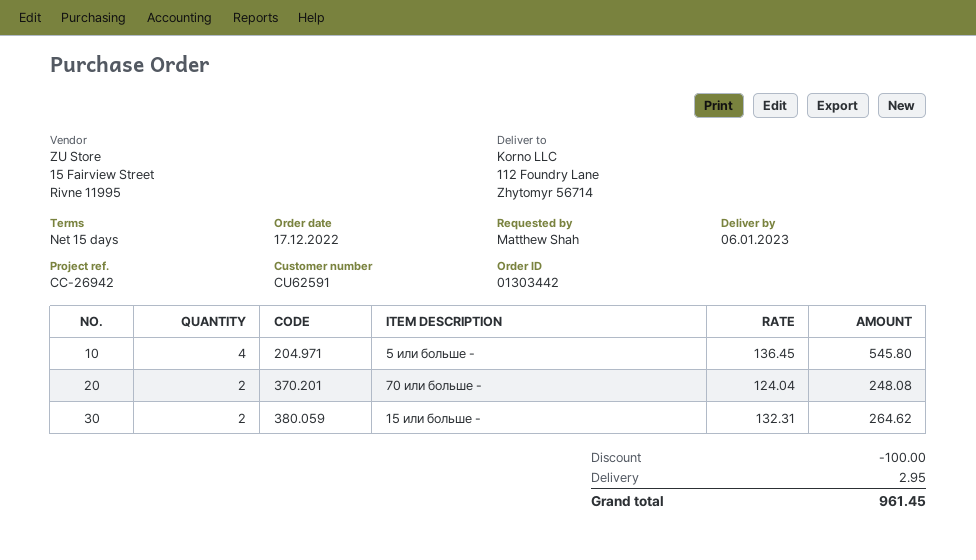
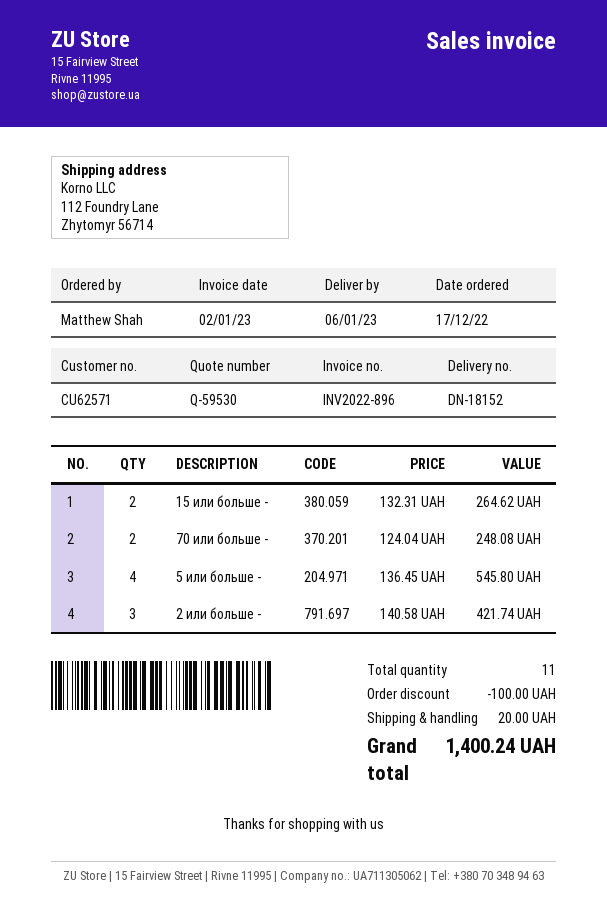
customer number: CU62591 -> CU62571
2 или больше -: none -> 3 x 140.58 = 421.74
shipping: 2.95 -> 20.00
total: 961.45 -> 1400.24

